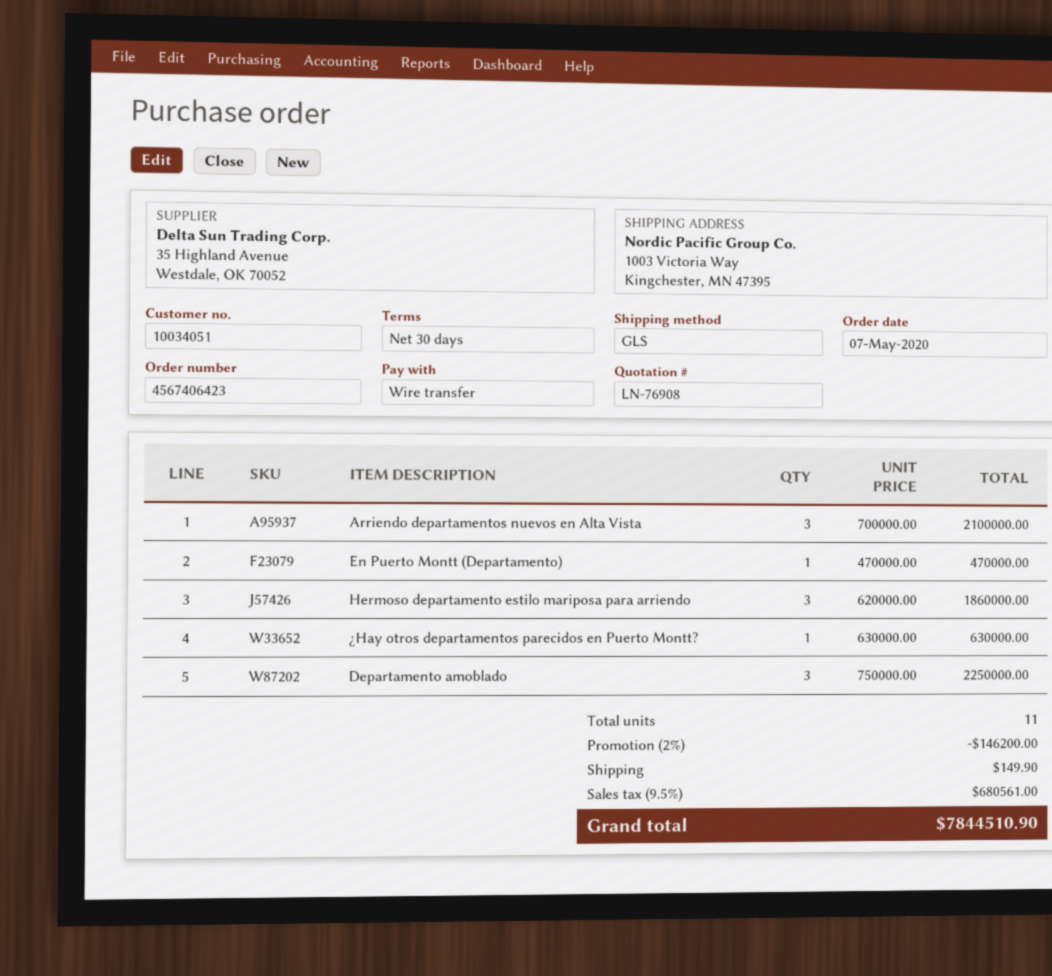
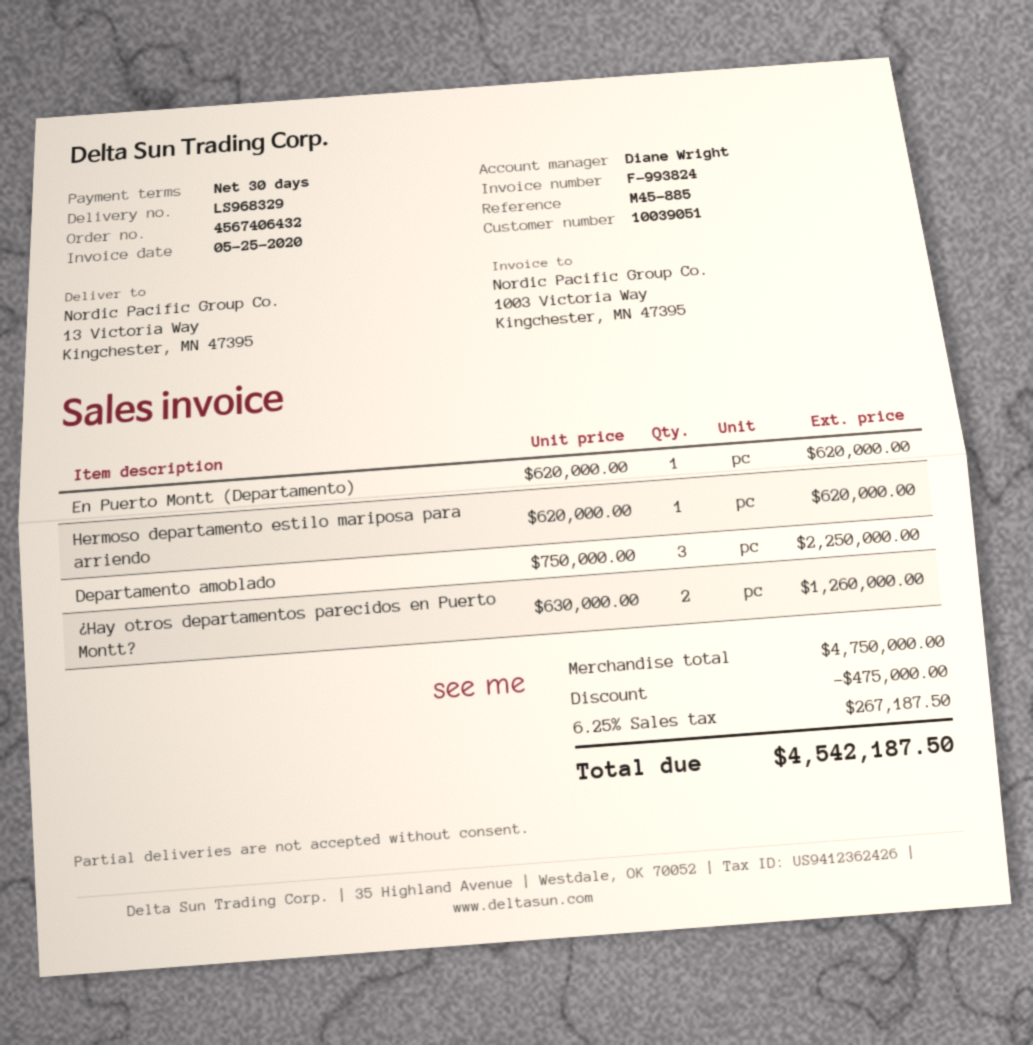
order number: 4567406423 -> 4567406432
customer number: 10034051 -> 10039051
ship to: 1003 Victoria Way, Kingchester, MN 47395 -> 13 Victoria Way, Kingchester, MN 47395
Arriendo departamentos nuevos en Alta Vista: 3 x 700000.00 = 2100000.00 -> none
En Puerto Montt (Departamento): 1 x 470000.00 = 470000.00 -> 1 x 620000.00 = 620000.00
Hermoso departamento estilo mariposa para arriendo: 3 x 620000.00 = 1860000.00 -> 1 x 620000.00 = 620000.00
¿Hay otros departamentos parecidos en Puerto Montt?: 1 x 630000.00 = 630000.00 -> 2 x 630000.00 = 1260000.00
discount: 146200.00 -> 475000.00
shipping: 149.90 -> none
tax: 9.5% = 680561.00 -> 6.25% = 267187.50
total: 7844510.90 -> 4542187.50

